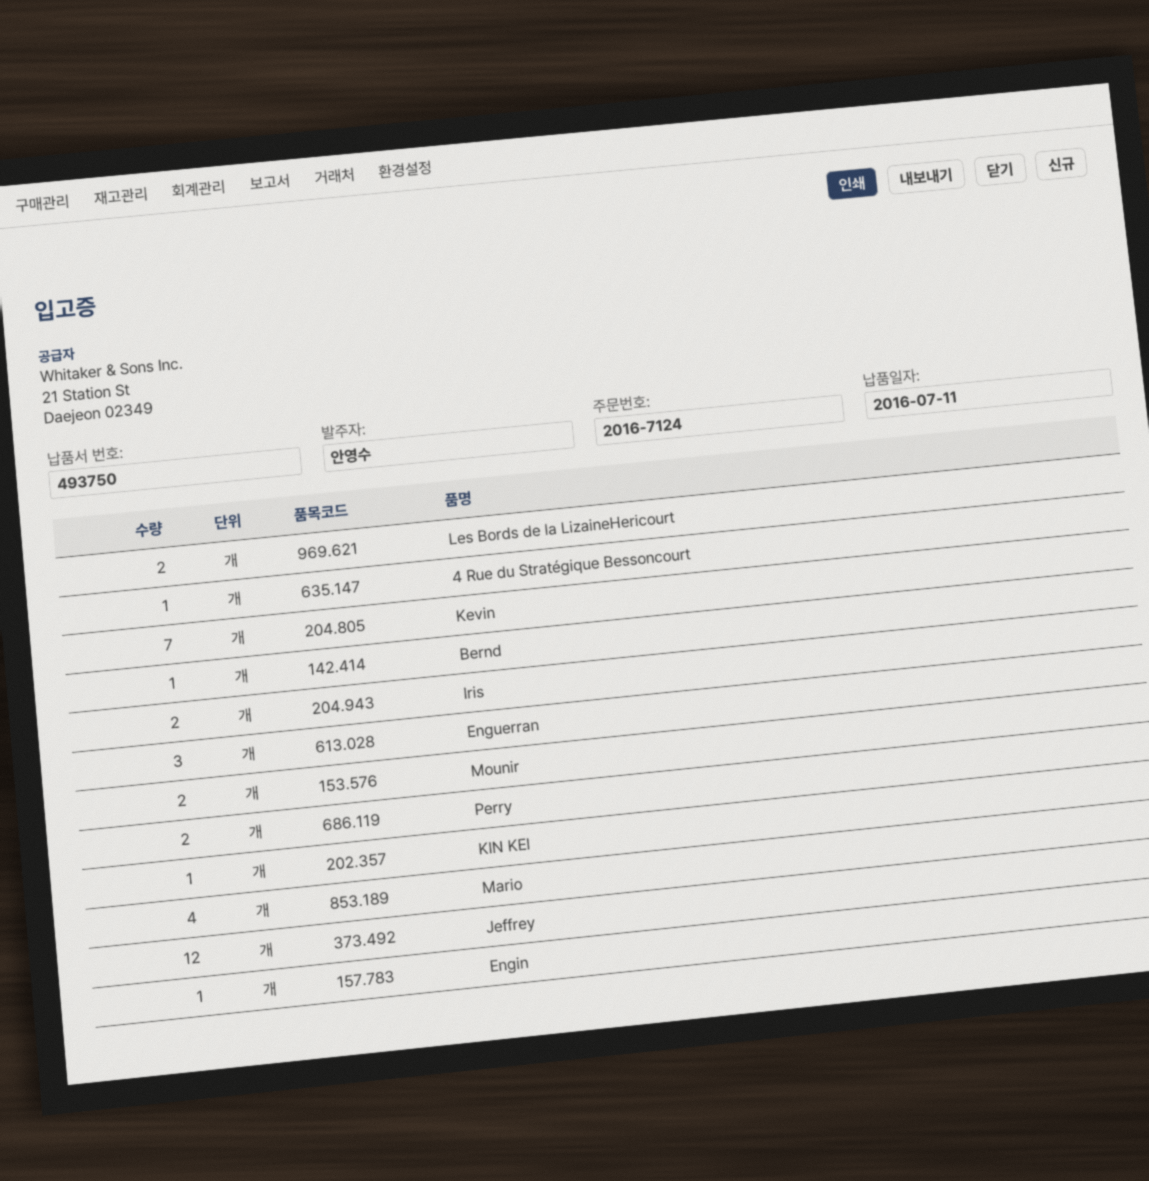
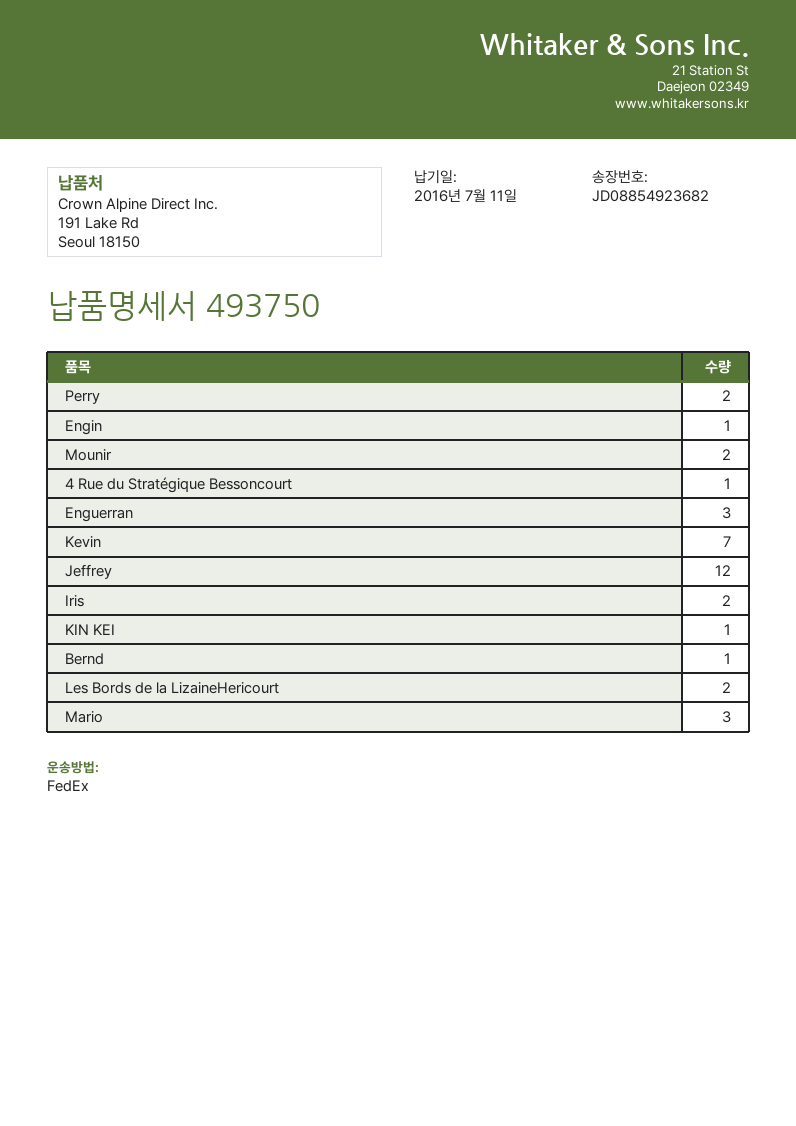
Mario: 4 -> 3

